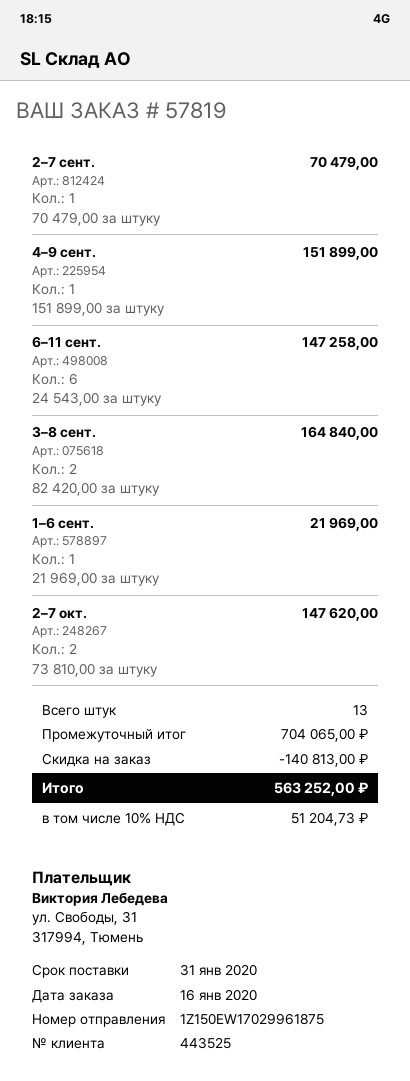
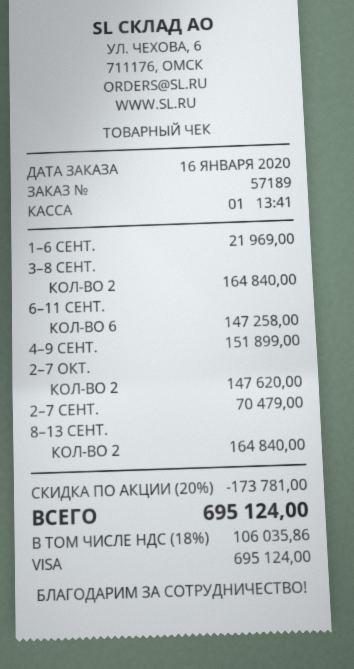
order number: 57819 -> 57189
8–13 СЕНТ.: none -> 2 for 164840.00
discount: 140813.00 -> 173781.00
tax: 10% = 51204.73 -> 18% = 106035.86
total: 563252.00 -> 695124.00

